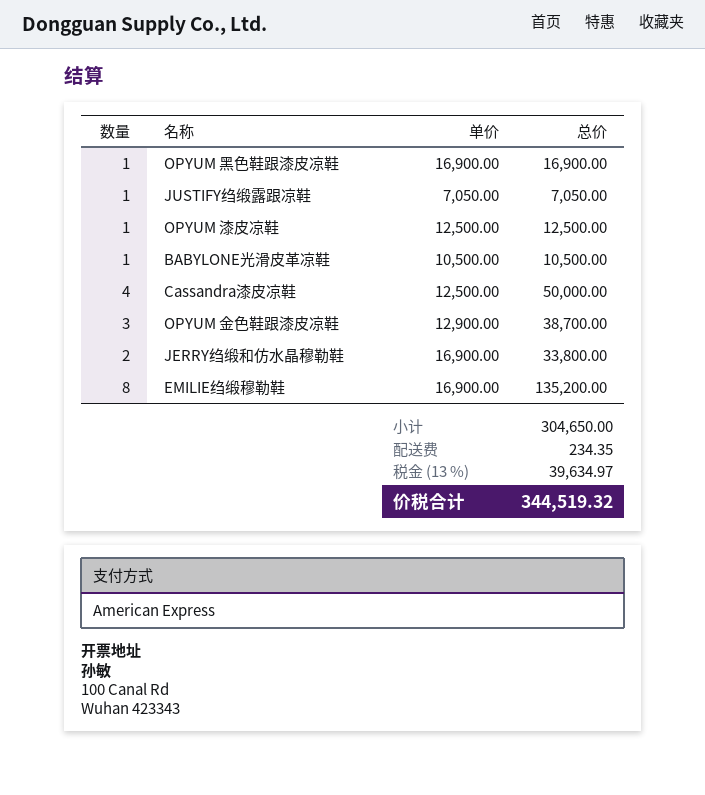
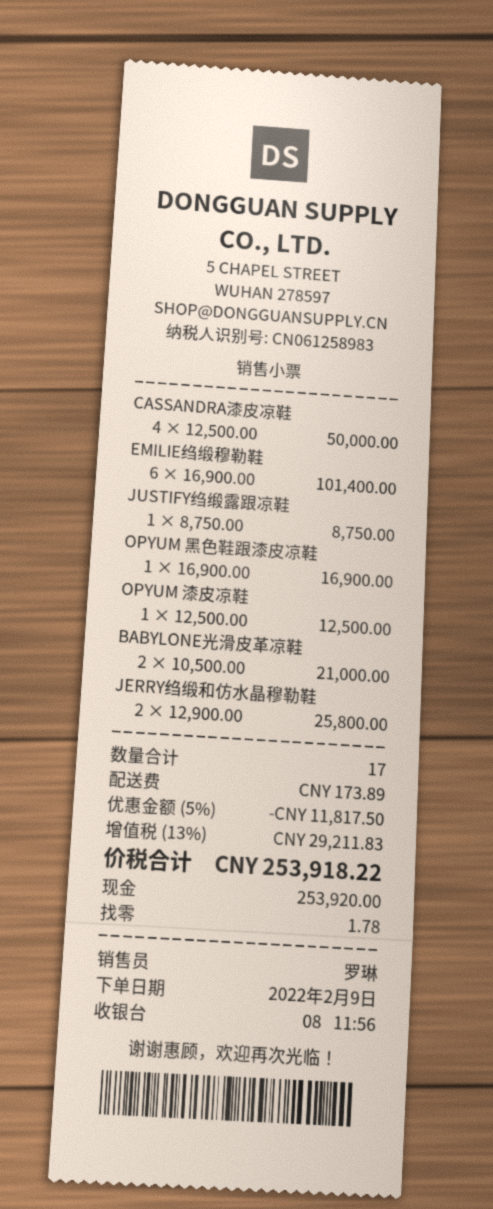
payment method: American Express -> cash
JUSTIFY绉缎露跟凉鞋: 1 x 7050.00 = 7050.00 -> 1 x 8750.00 = 8750.00
BABYLONE光滑皮革凉鞋: 1 x 10500.00 = 10500.00 -> 2 x 10500.00 = 21000.00
OPYUM 金色鞋跟漆皮凉鞋: 3 x 12900.00 = 38700.00 -> none
JERRY绉缎和仿水晶穆勒鞋: 2 x 16900.00 = 33800.00 -> 2 x 12900.00 = 25800.00
EMILIE绉缎穆勒鞋: 8 x 16900.00 = 135200.00 -> 6 x 16900.00 = 101400.00
discount: none -> 5% = 11817.50
shipping: 234.35 -> 173.89
tax: 13% = 39634.97 -> 13% = 29211.83
total: 344519.32 -> 253918.22

